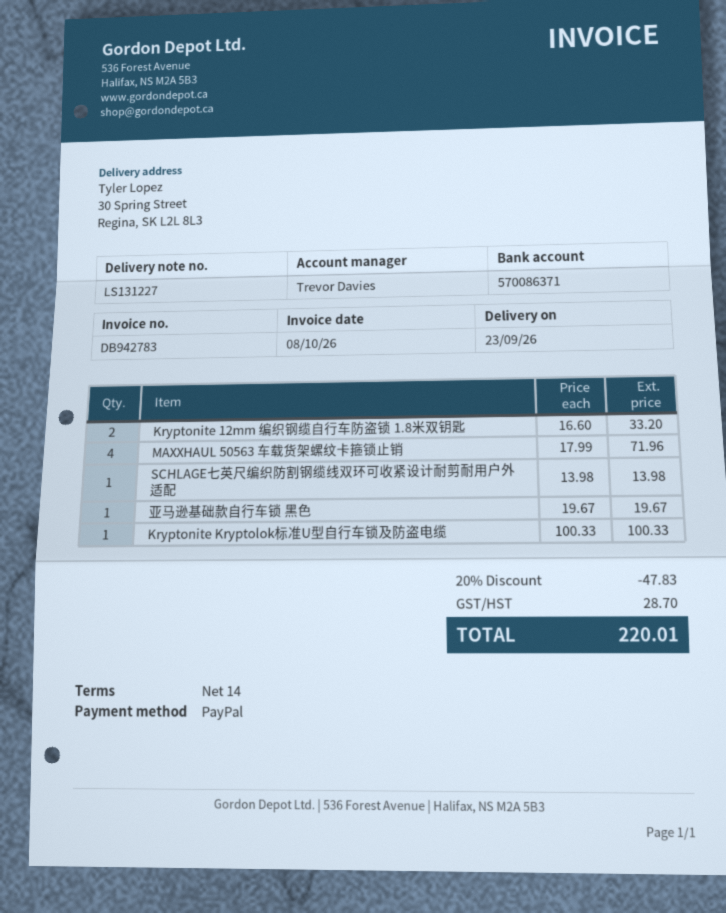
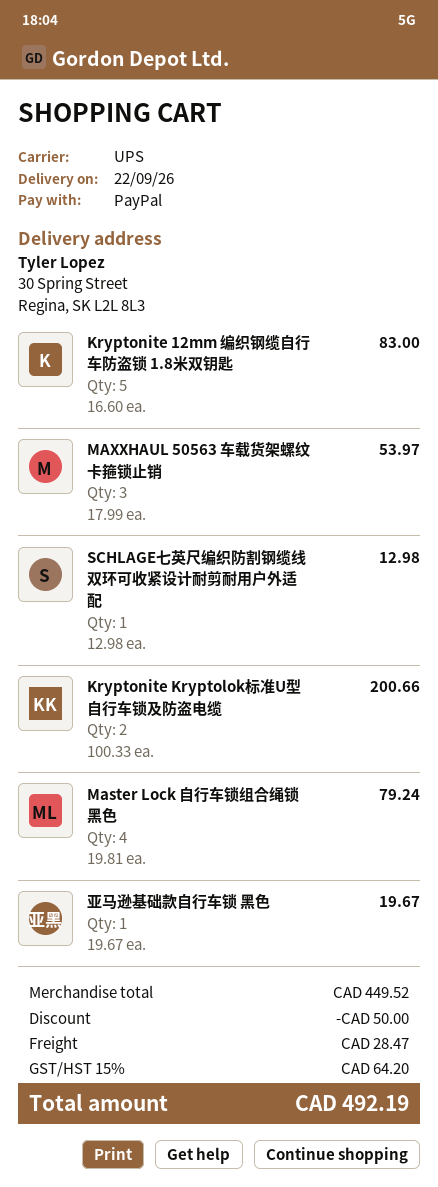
delivery date: 2026-09-23 -> 2026-09-22
Kryptonite 12mm 编织钢缆自行车防盗锁 1.8米双钥匙: 2 x 16.60 = 33.20 -> 5 x 16.60 = 83.00
MAXXHAUL 50563 车载货架螺纹卡箍锁止销: 4 x 17.99 = 71.96 -> 3 x 17.99 = 53.97
SCHLAGE七英尺编织防割钢缆线双环可收紧设计耐剪耐用户外适配: 1 x 13.98 = 13.98 -> 1 x 12.98 = 12.98
Kryptonite Kryptolok标准U型自行车锁及防盗电缆: 1 x 100.33 = 100.33 -> 2 x 100.33 = 200.66
Master Lock 自行车锁组合绳锁 黑色: none -> 4 x 19.81 = 79.24
discount: 47.83 -> 50.00
shipping: none -> 28.47
tax: 28.70 -> 64.20
total: 220.01 -> 492.19

